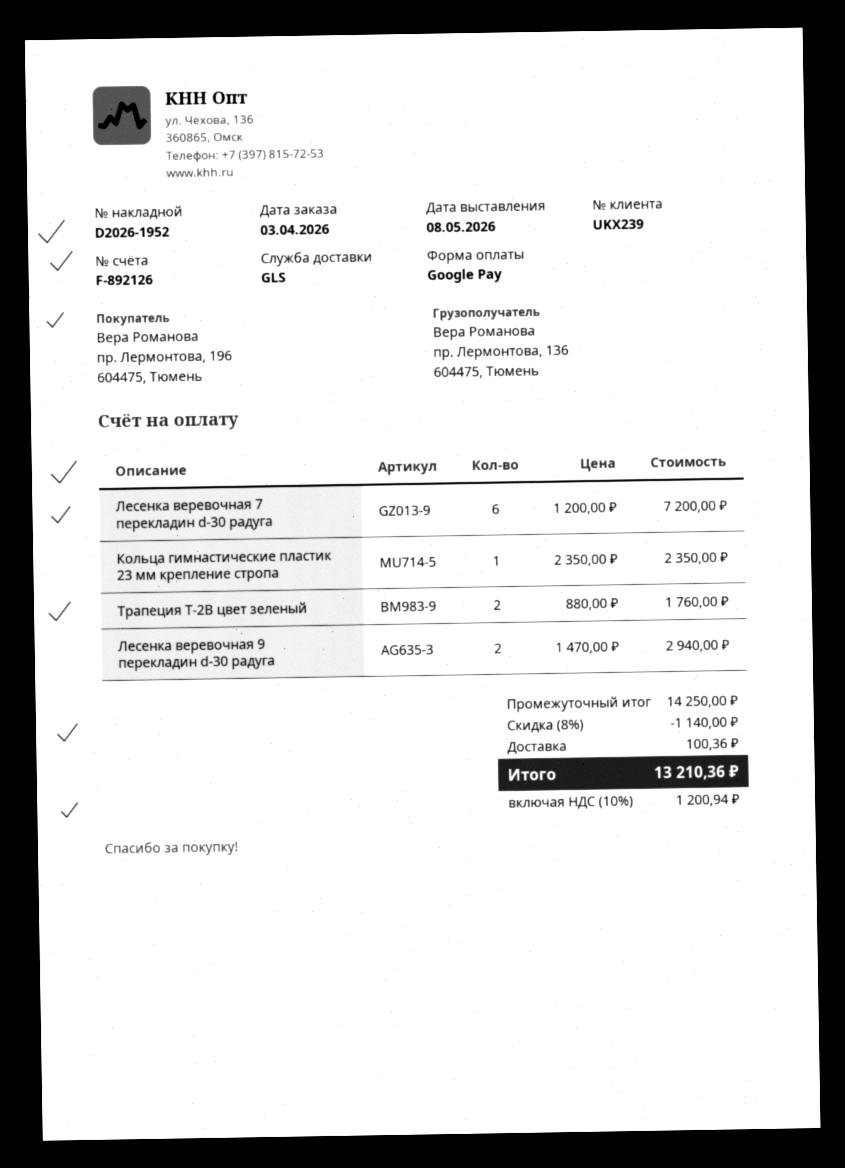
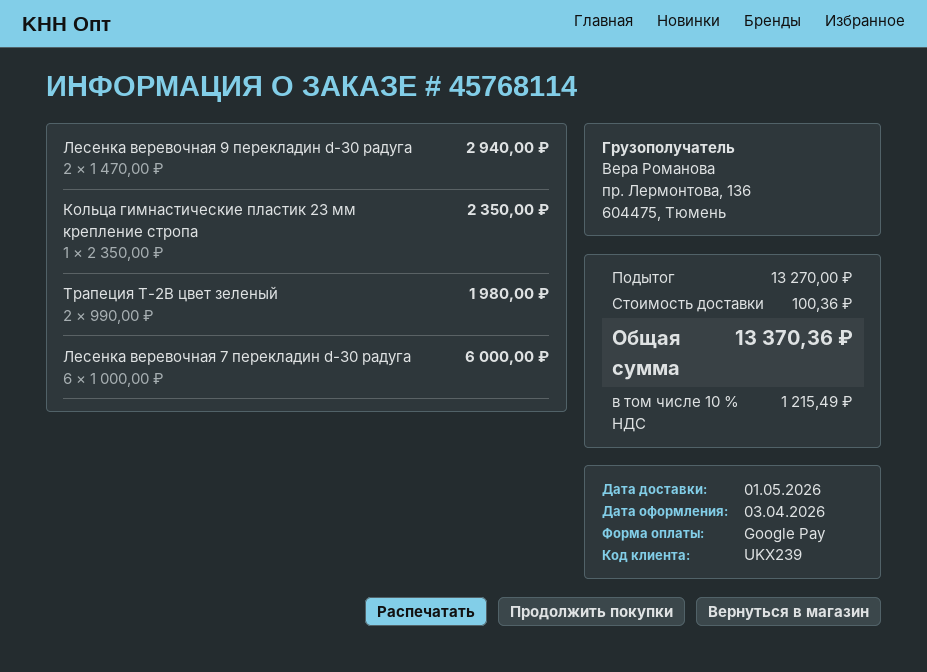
Лесенка веревочная 7 перекладин d-30 радуга: 6 x 1200.00 = 7200.00 -> 6 x 1000.00 = 6000.00
Трапеция Т-2В цвет зеленый: 2 x 880.00 = 1760.00 -> 2 x 990.00 = 1980.00
subtotal: 14250.00 -> 13270.00
discount: 8% = 1140.00 -> none
tax: 10% = 1200.94 -> 10% = 1215.49
total: 13210.36 -> 13370.36

